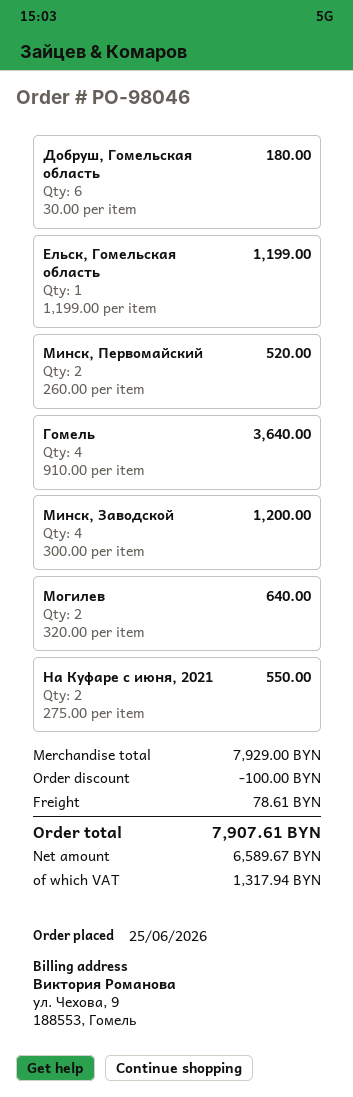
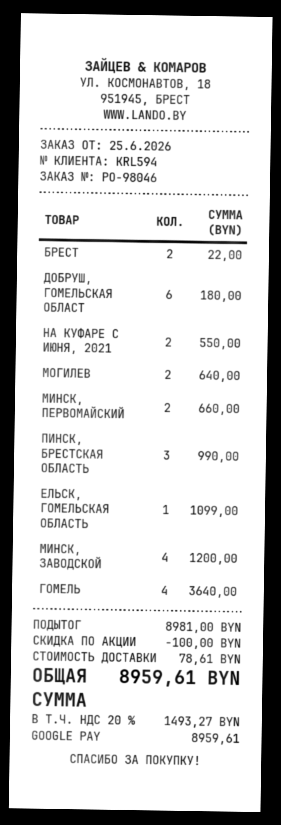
Ельск, Гомельская область: 1 for 1199.00 -> 1 for 1099.00
Минск, Первомайский: 2 for 520.00 -> 2 for 660.00
БРЕСТ: none -> 2 for 22.00
ПИНСК, БРЕСТСКАЯ ОБЛАСТЬ: none -> 3 for 990.00
subtotal: 7929.00 -> 8981.00
tax: 1317.94 -> 1493.27
total: 7907.61 -> 8959.61

